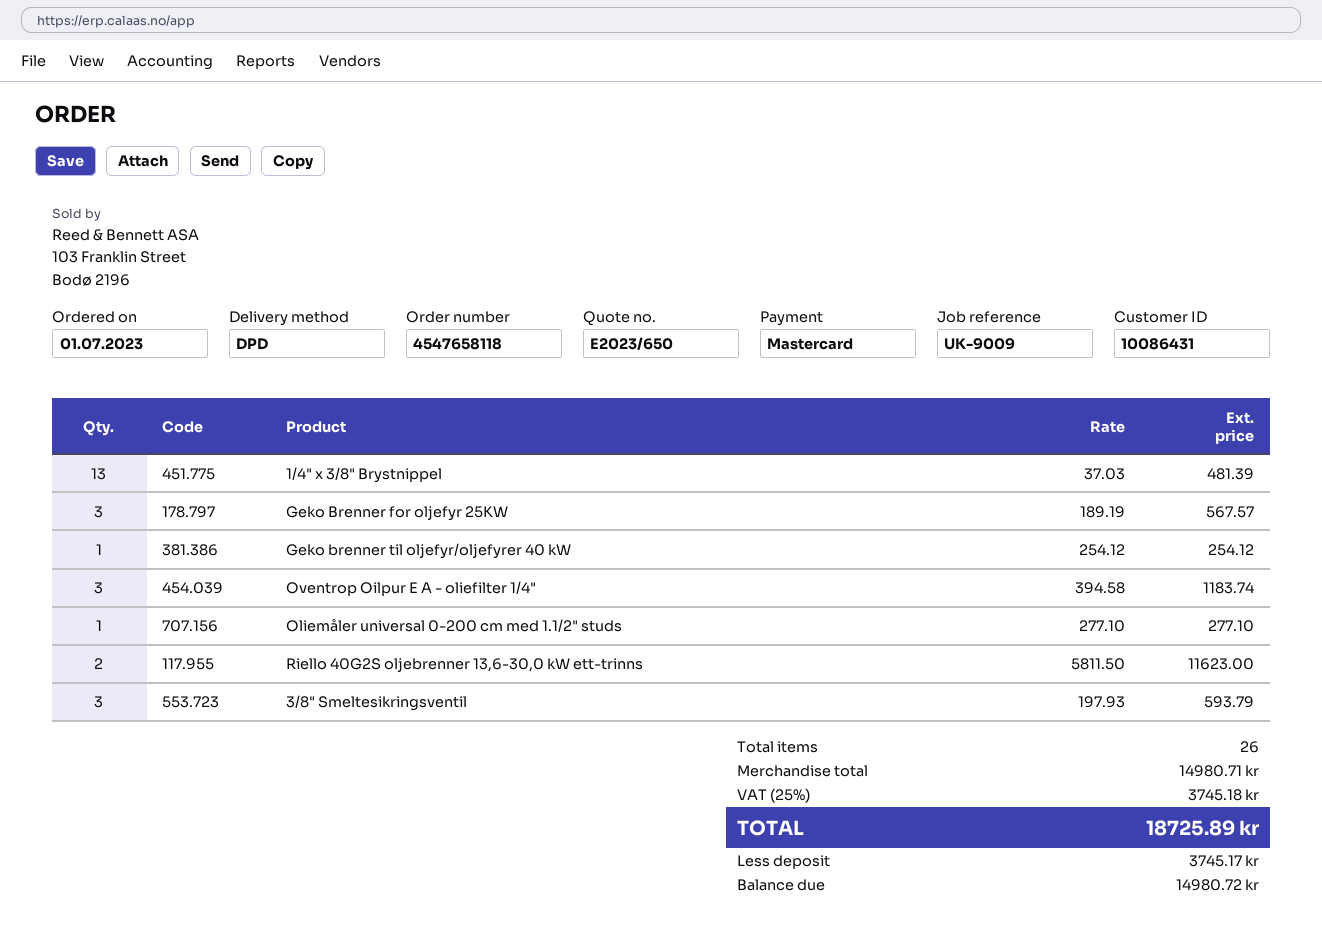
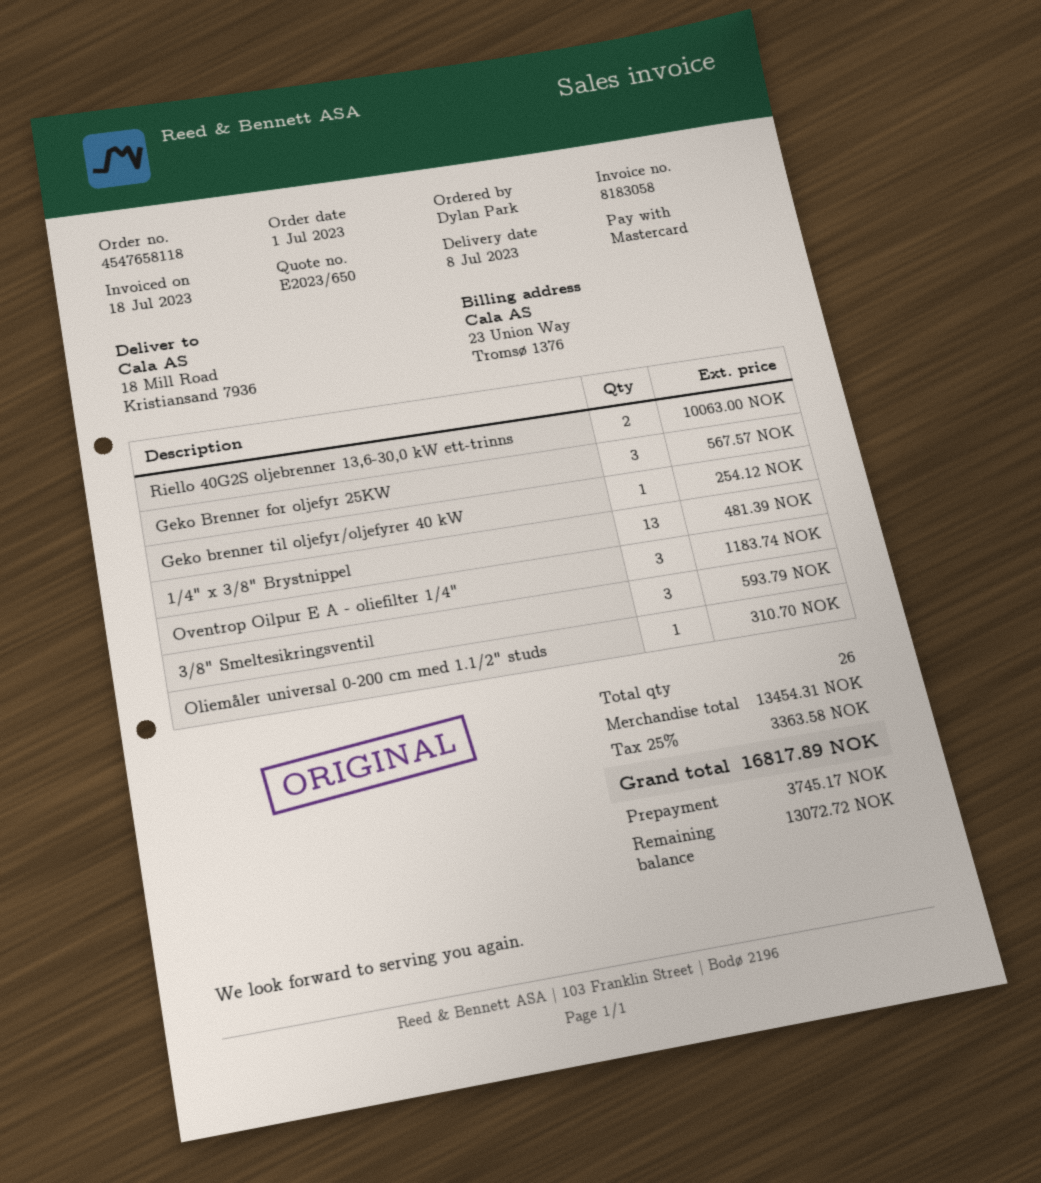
Oliemåler universal 0-200 cm med 1.1/2" studs: 1 for 277.10 -> 1 for 310.70
Riello 40G2S oljebrenner 13,6-30,0 kW ett-trinns: 2 for 11623.00 -> 2 for 10063.00
subtotal: 14980.71 -> 13454.31
tax: 25% = 3745.18 -> 25% = 3363.58
total: 18725.89 -> 16817.89
balance: 14980.72 -> 13072.72

